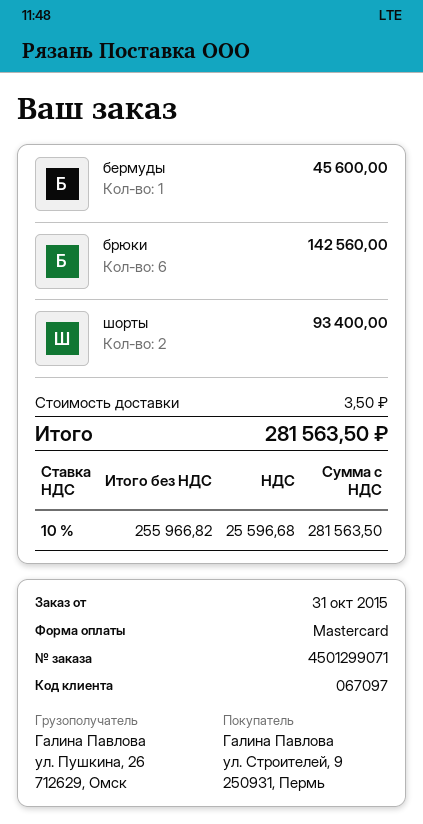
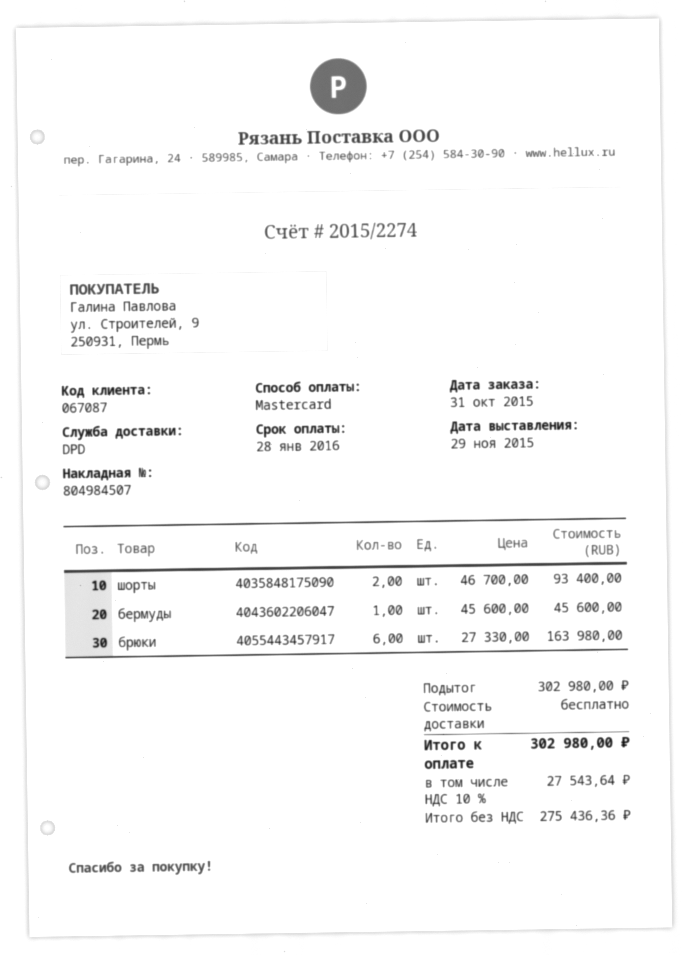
customer number: 067097 -> 067087
брюки: 6 for 142560.00 -> 6 for 163980.00
shipping: 3.50 -> 0.00
net: 255966.82 -> 275436.36
tax: 10% = 25596.68 -> 10% = 27543.64
total: 281563.50 -> 302980.00

